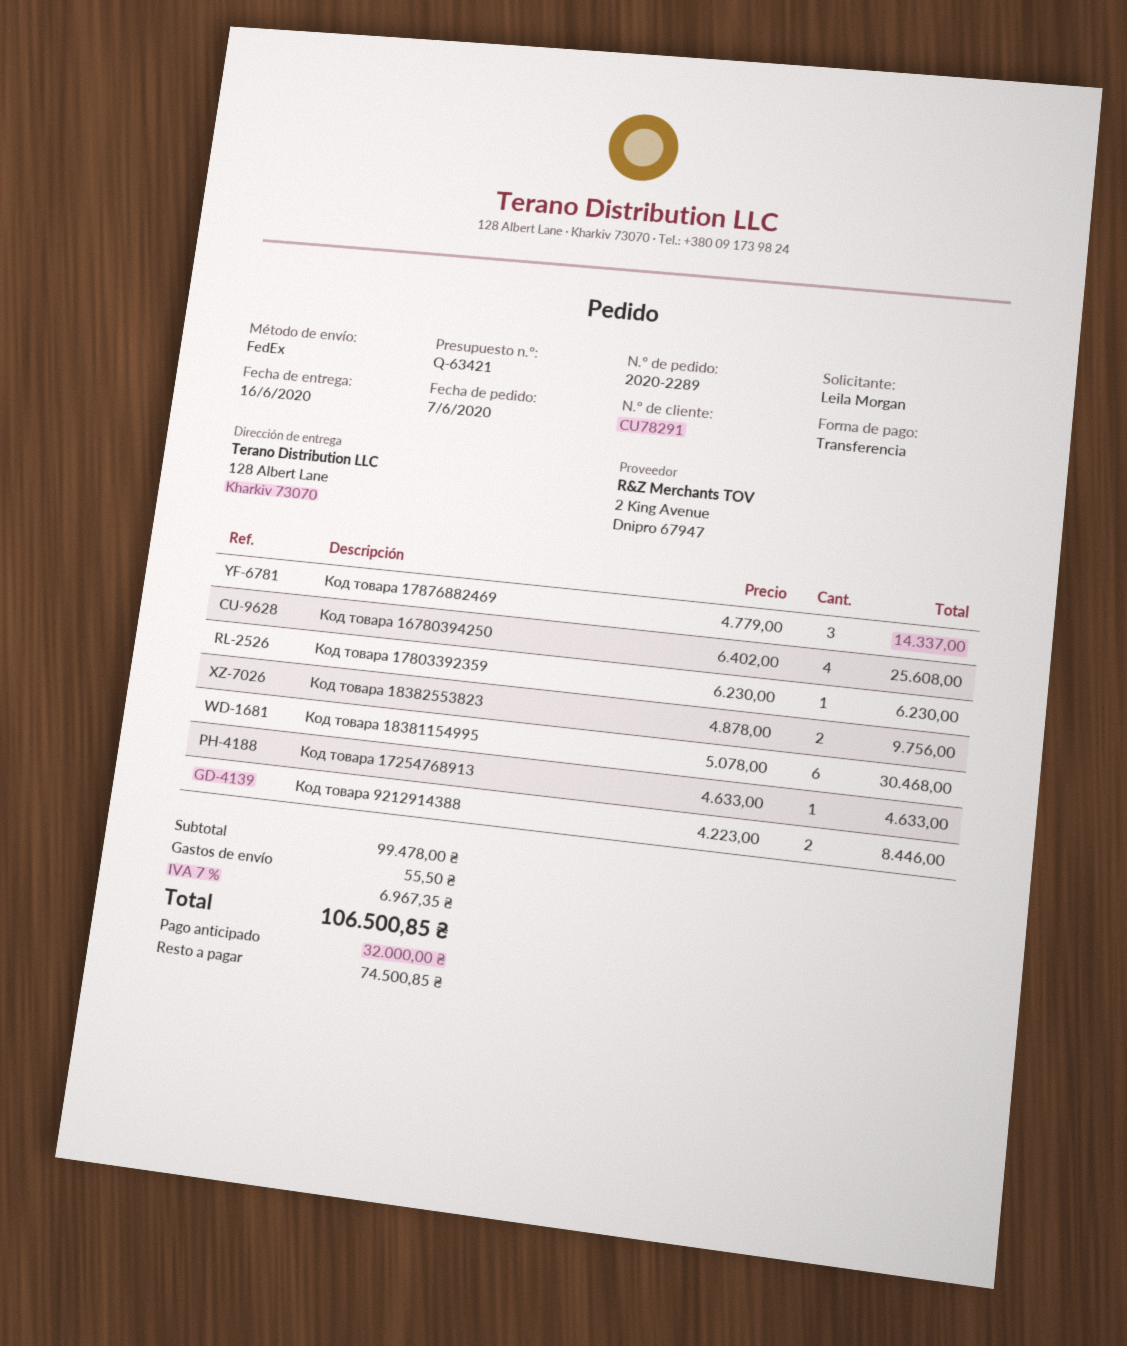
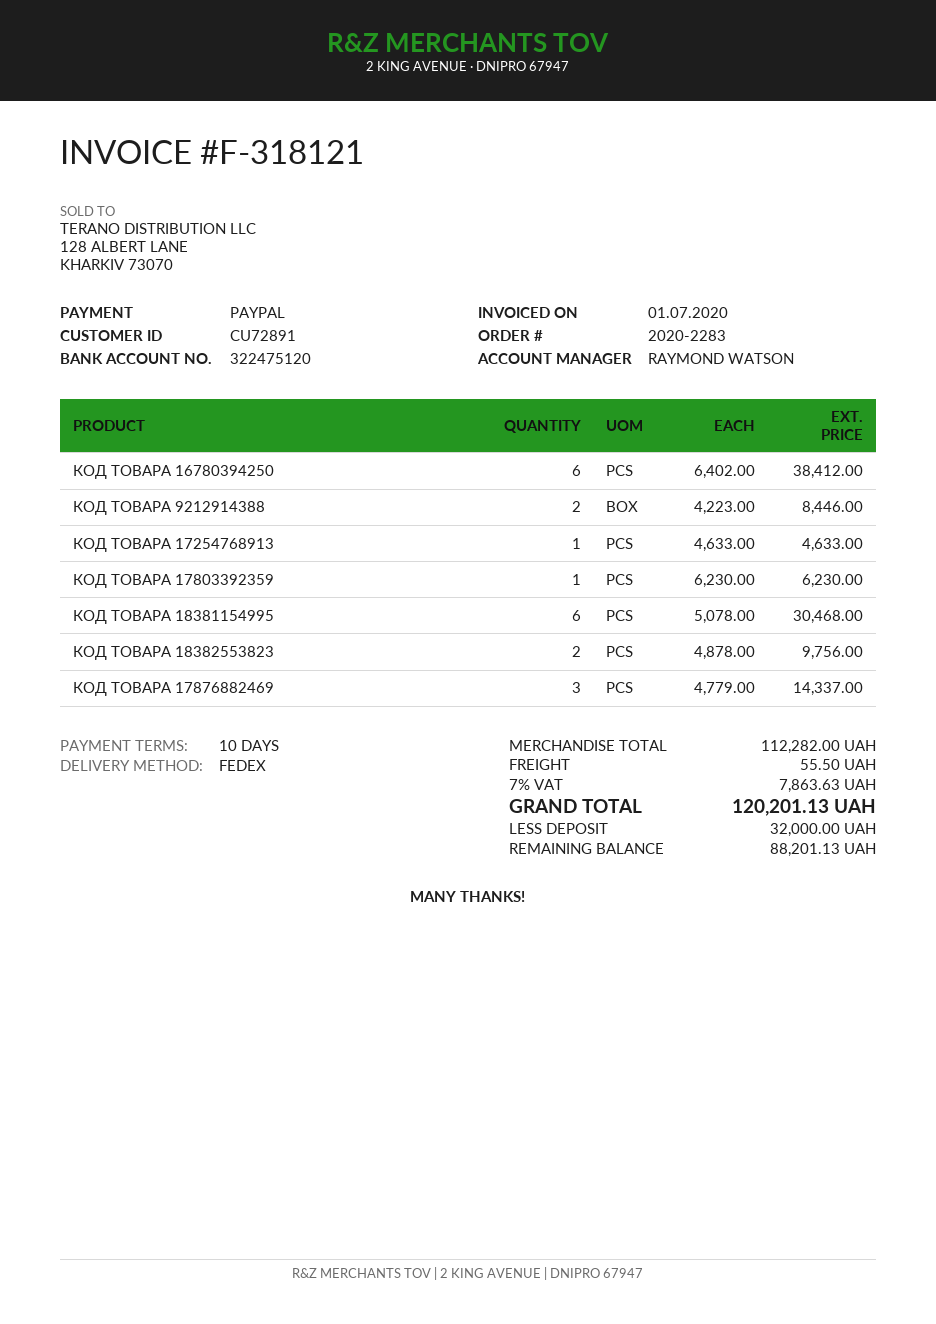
order number: 2020-2289 -> 2020-2283
customer number: CU78291 -> CU72891
payment method: bank transfer -> PayPal
Код товара 16780394250: 4 x 6402.00 = 25608.00 -> 6 x 6402.00 = 38412.00
subtotal: 99478.00 -> 112282.00
tax: 7% = 6967.35 -> 7% = 7863.63
total: 106500.85 -> 120201.13
balance: 74500.85 -> 88201.13

